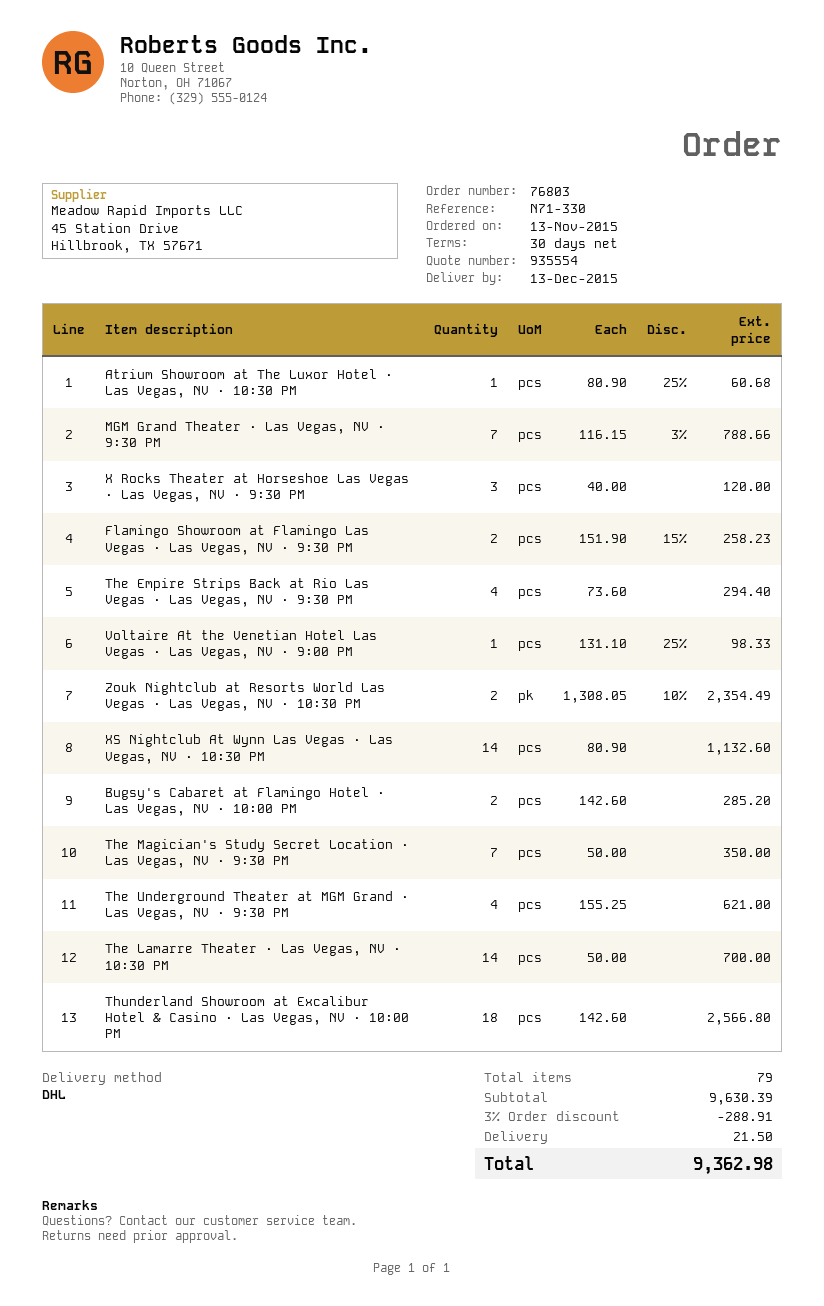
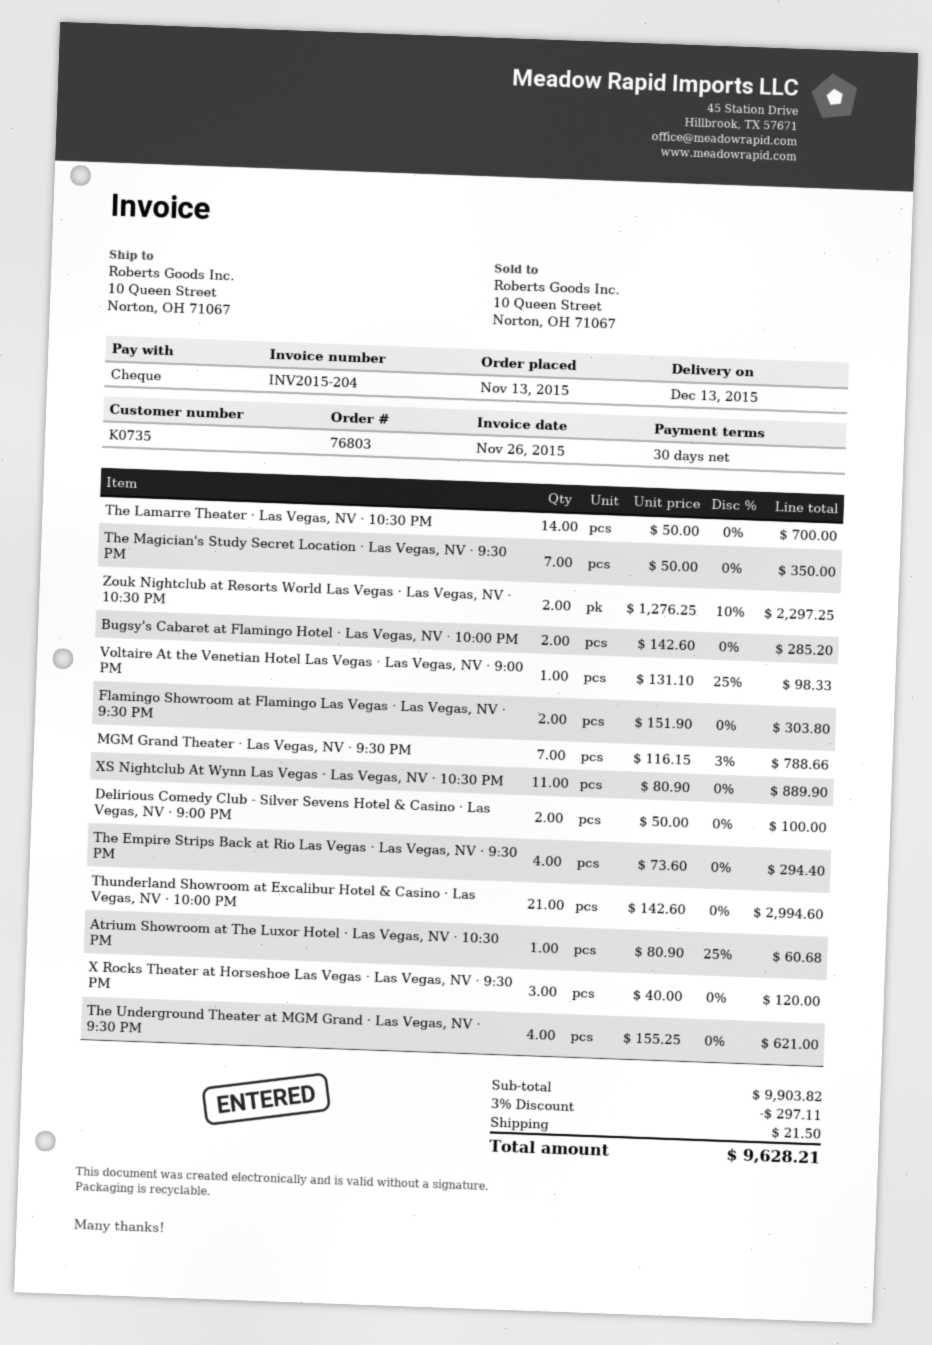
Flamingo Showroom at Flamingo Las Vegas · Las Vegas, NV · 9:30 PM: 2 x 151.90 - 15% = 258.23 -> 2 x 151.90 = 303.80
Zouk Nightclub at Resorts World Las Vegas · Las Vegas, NV · 10:30 PM: 2 x 1308.05 - 10% = 2354.49 -> 2 x 1276.25 - 10% = 2297.25
XS Nightclub At Wynn Las Vegas · Las Vegas, NV · 10:30 PM: 14 x 80.90 = 1132.60 -> 11 x 80.90 = 889.90
Thunderland Showroom at Excalibur Hotel & Casino · Las Vegas, NV · 10:00 PM: 18 x 142.60 = 2566.80 -> 21 x 142.60 = 2994.60
Delirious Comedy Club - Silver Sevens Hotel & Casino · Las Vegas, NV · 9:00 PM: none -> 2 x 50.00 = 100.00
subtotal: 9630.39 -> 9903.82
discount: 3% = 288.91 -> 3% = 297.11
total: 9362.98 -> 9628.21

